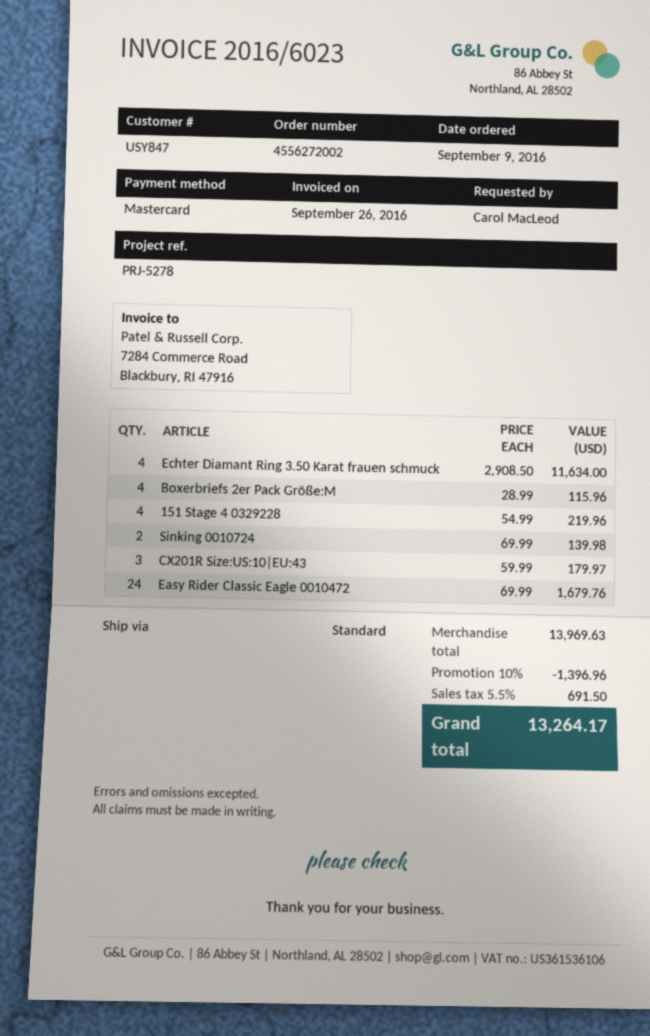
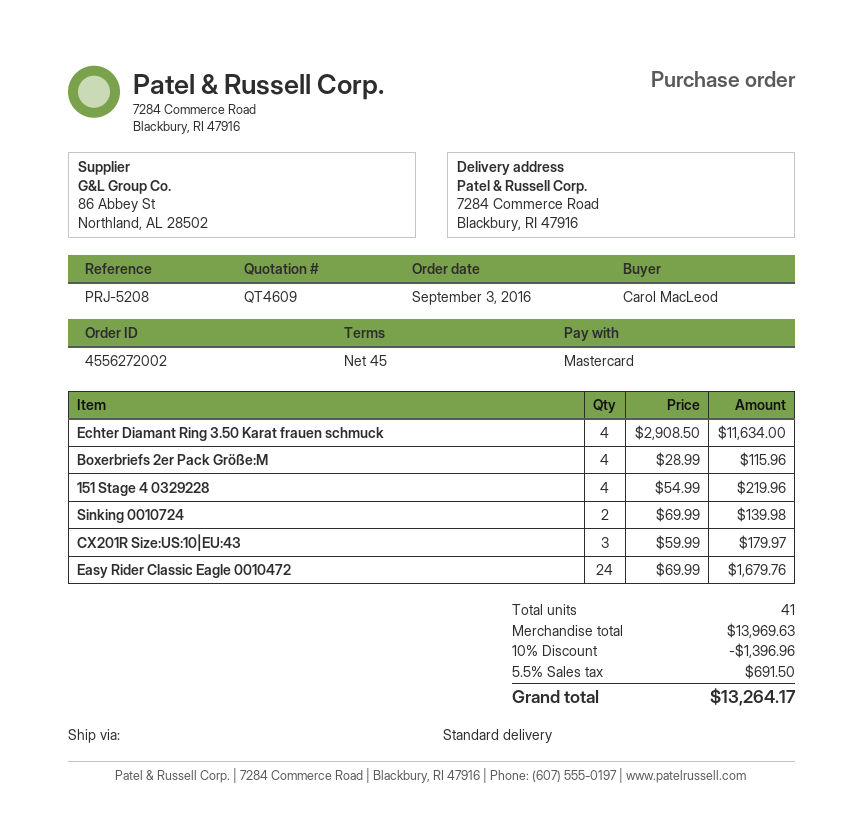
order date: 2016-09-09 -> 2016-09-03
reference: PRJ-5278 -> PRJ-5208

